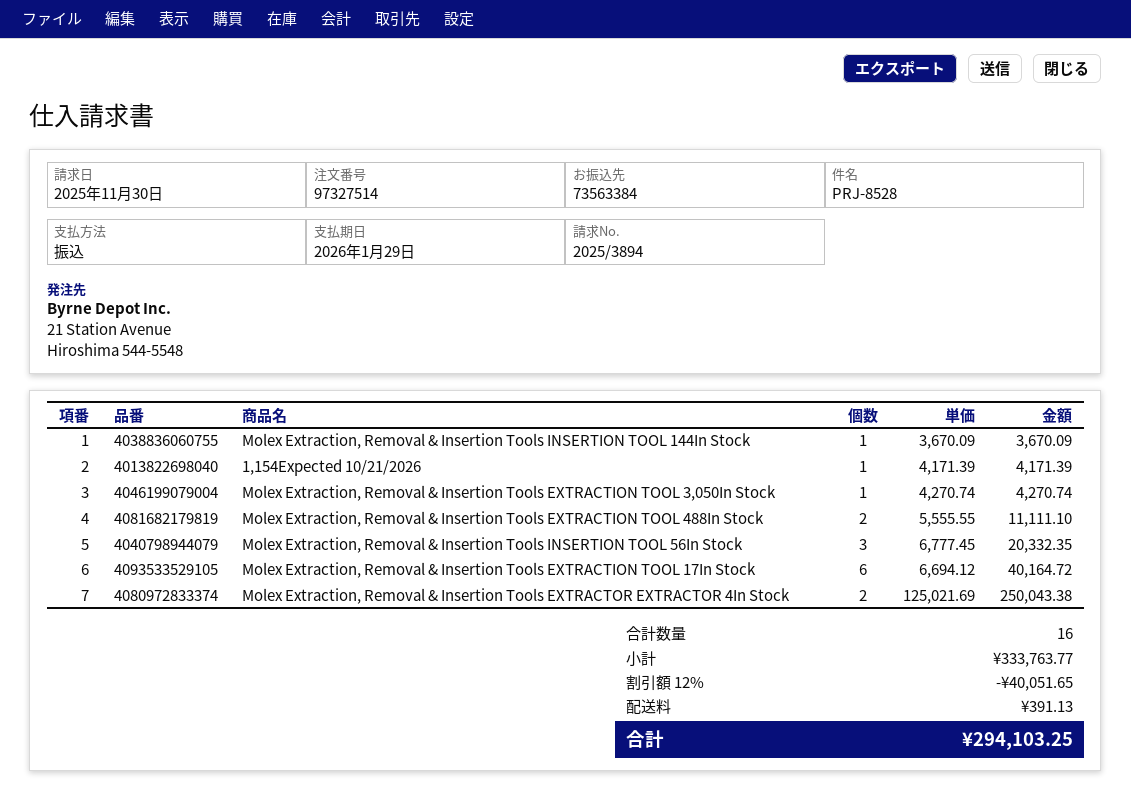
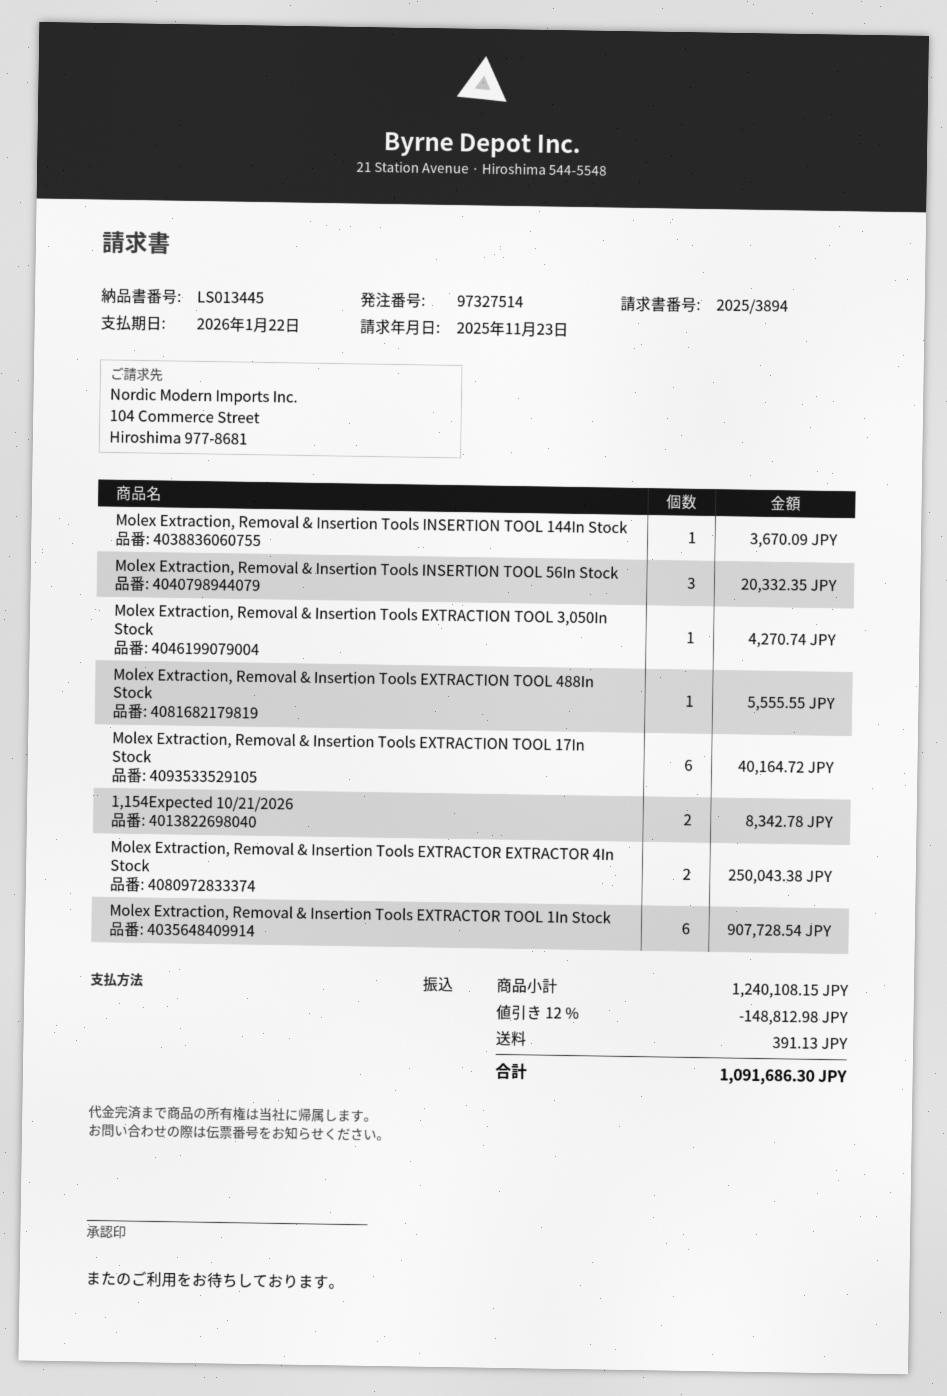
invoice date: 2025-11-30 -> 2025-11-23
due date: 2026-01-29 -> 2026-01-22
1,154Expected 10/21/2026: 1 for 4171.39 -> 2 for 8342.78
Molex Extraction, Removal & Insertion Tools EXTRACTION TOOL 488In Stock: 2 for 11111.10 -> 1 for 5555.55
Molex Extraction, Removal & Insertion Tools EXTRACTOR TOOL 1In Stock: none -> 6 for 907728.54
subtotal: 333763.77 -> 1240108.15
discount: 12% = 40051.65 -> 12% = 148812.98
total: 294103.25 -> 1091686.30

